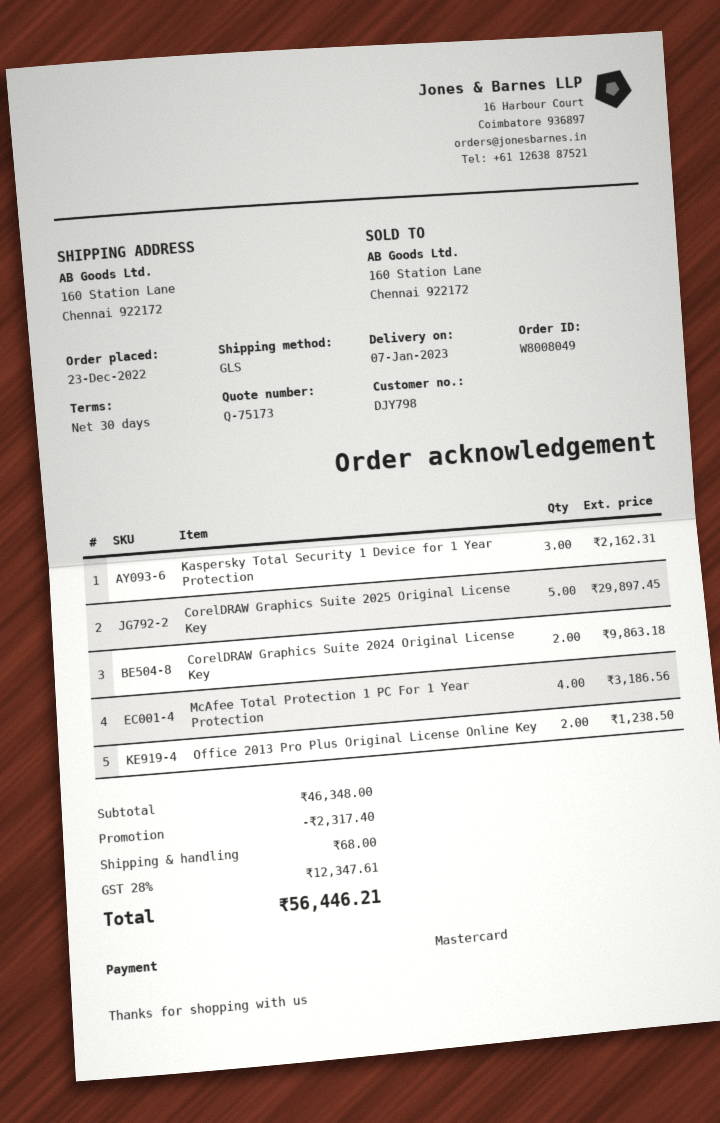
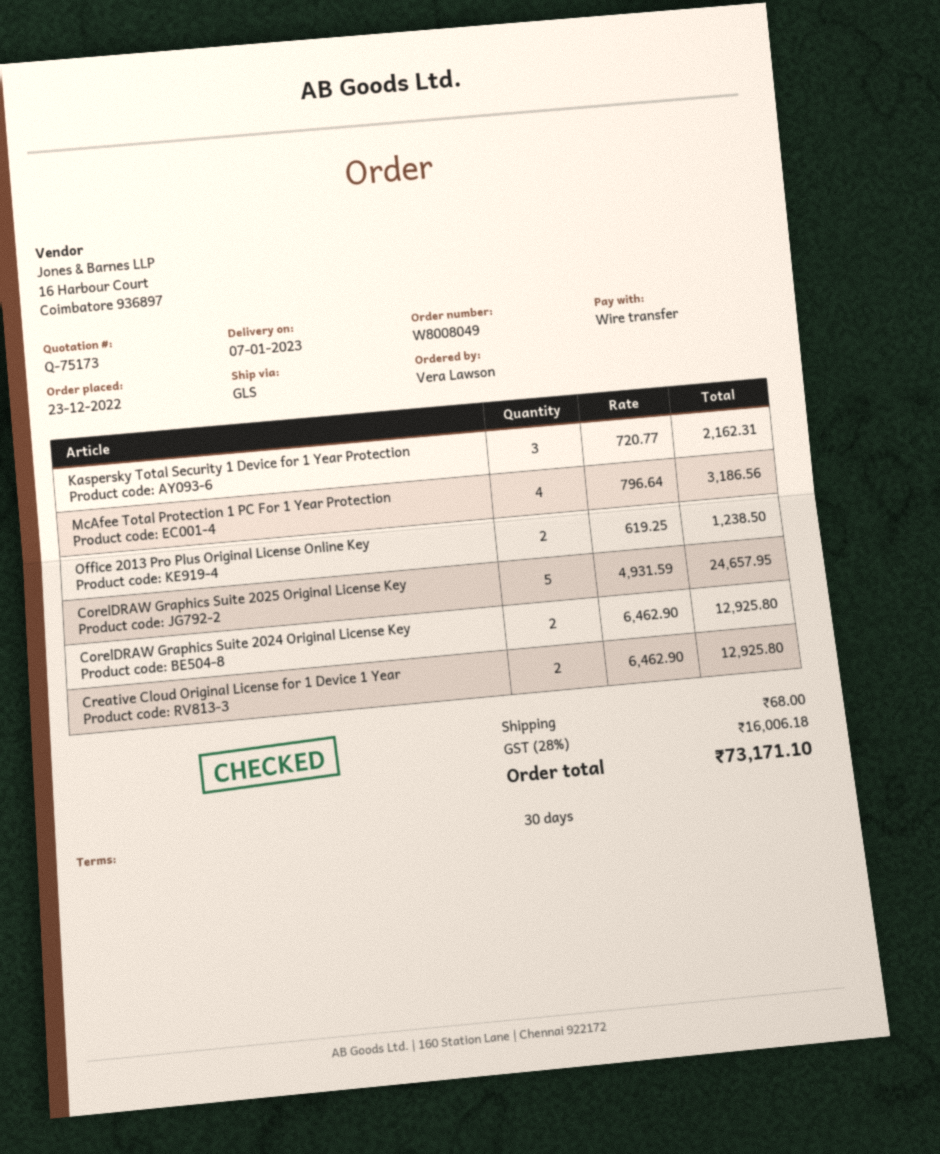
payment method: Mastercard -> bank transfer
CorelDRAW Graphics Suite 2025 Original License Key: 5 for 29897.45 -> 5 for 24657.95
CorelDRAW Graphics Suite 2024 Original License Key: 2 for 9863.18 -> 2 for 12925.80
Creative Cloud Original License for 1 Device 1 Year: none -> 2 for 12925.80
discount: 2317.40 -> none
tax: 28% = 12347.61 -> 28% = 16006.18
total: 56446.21 -> 73171.10

